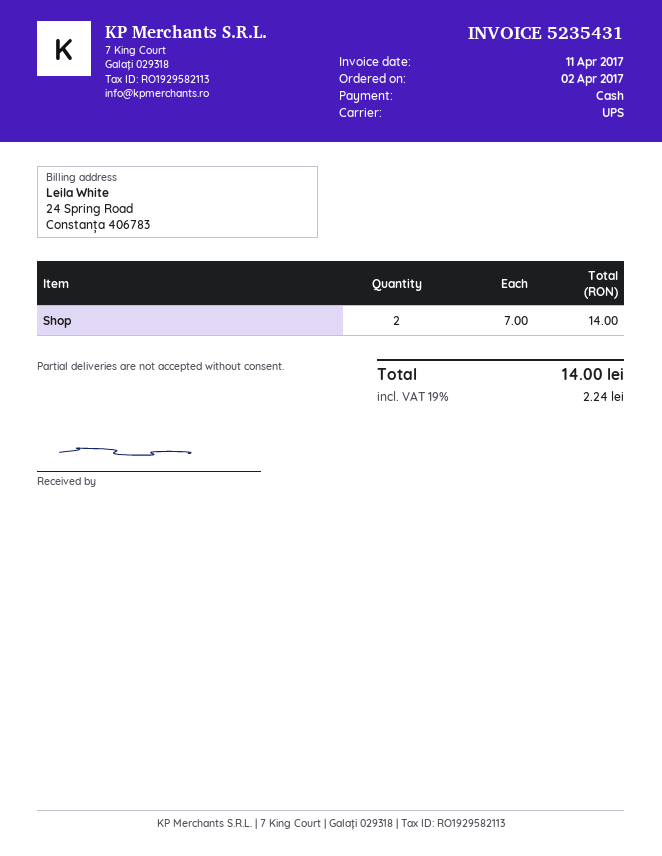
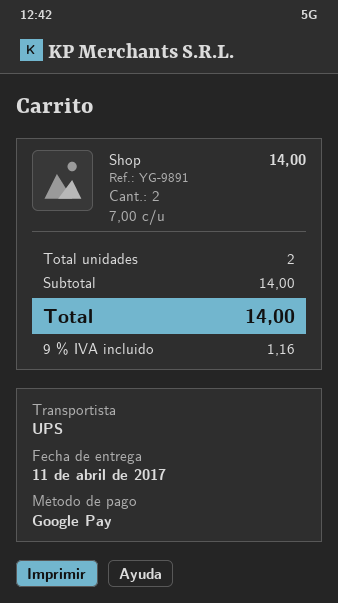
payment method: cash -> Google Pay
tax: 19% = 2.24 -> 9% = 1.16

